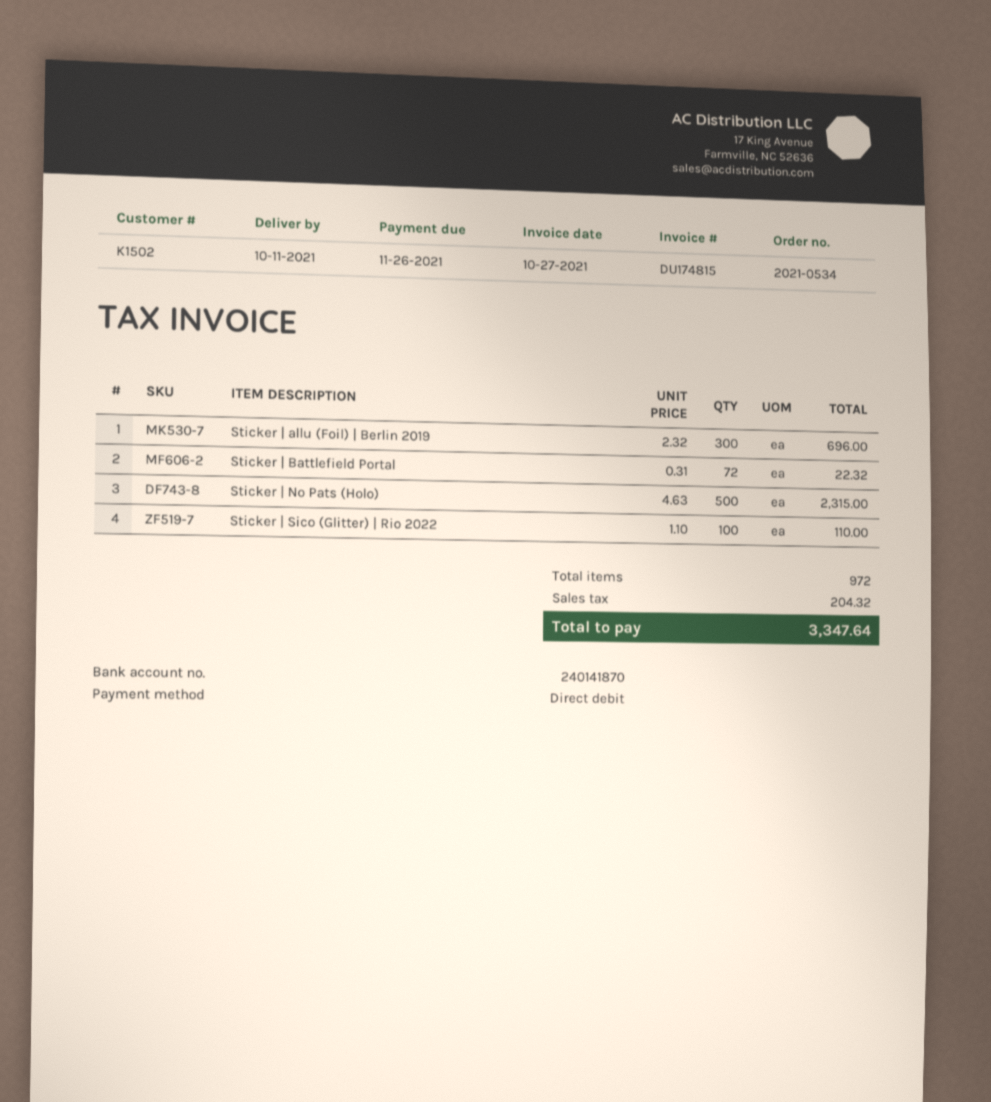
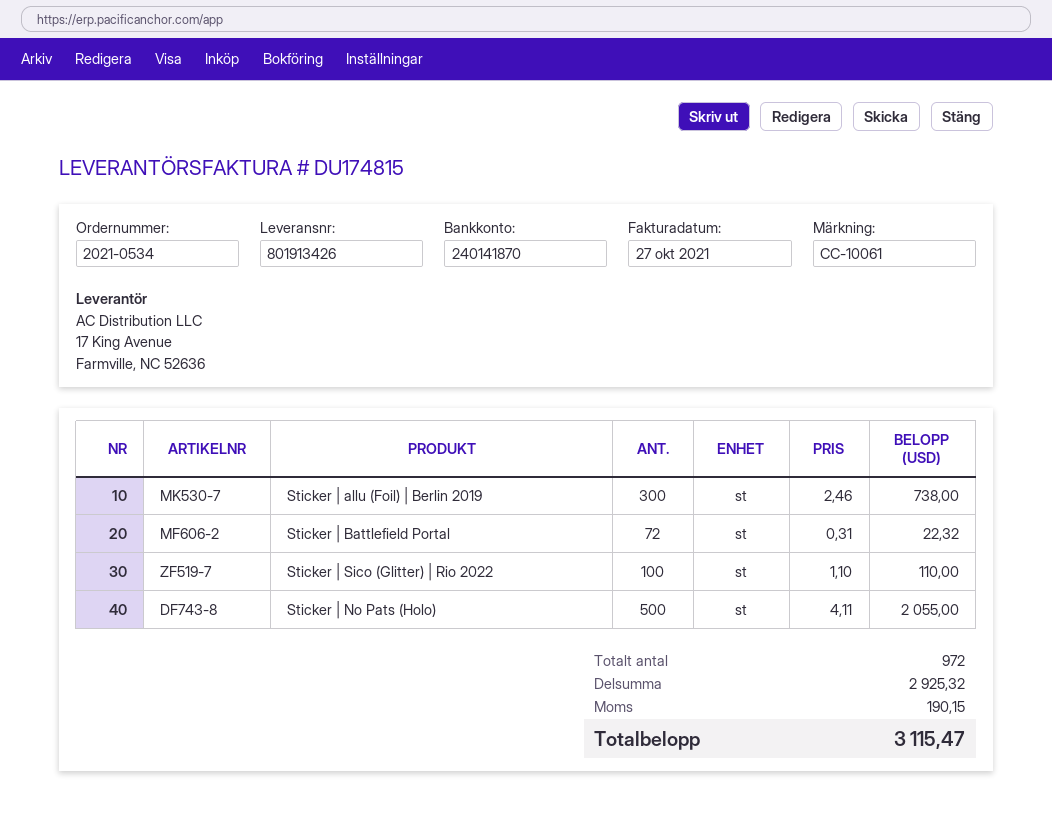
Sticker | allu (Foil) | Berlin 2019: 300 x 2.32 = 696.00 -> 300 x 2.46 = 738.00
Sticker | No Pats (Holo): 500 x 4.63 = 2315.00 -> 500 x 4.11 = 2055.00
tax: 204.32 -> 190.15
total: 3347.64 -> 3115.47

